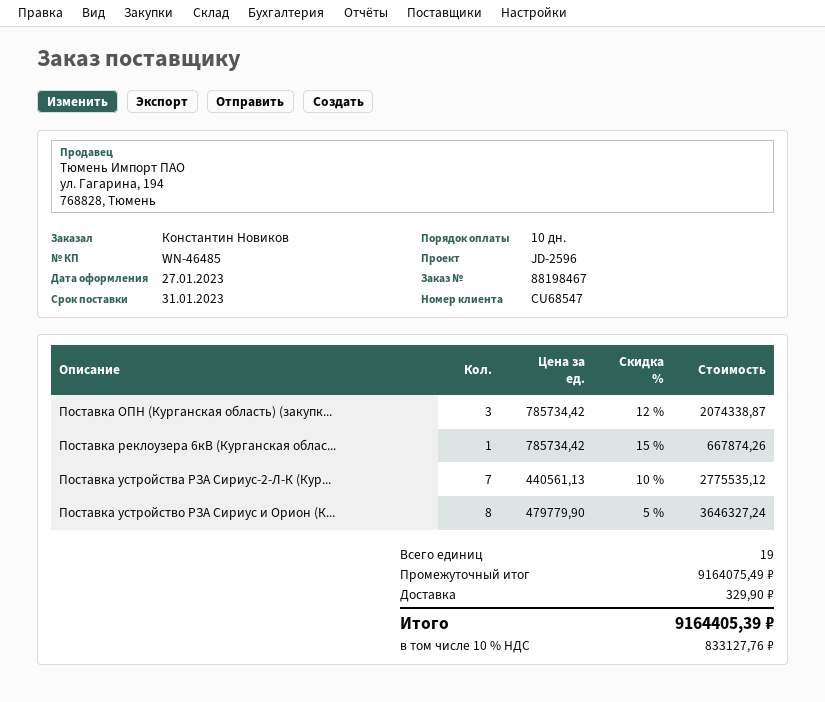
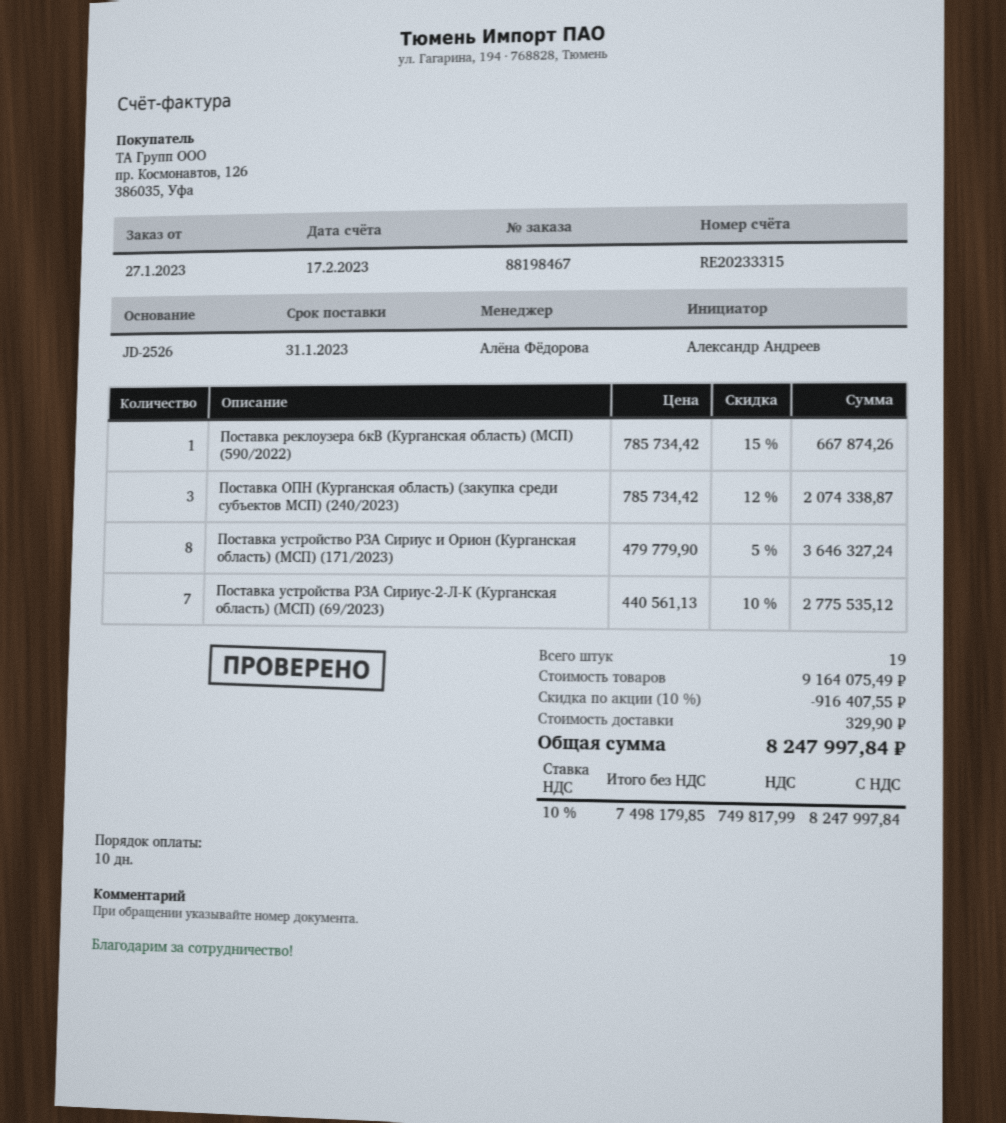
reference: JD-2596 -> JD-2526
ordered by: Константин Новиков -> Александр Андреев
discount: none -> 10% = 916407.55
tax: 10% = 833127.76 -> 10% = 749817.99
total: 9164405.39 -> 8247997.84

